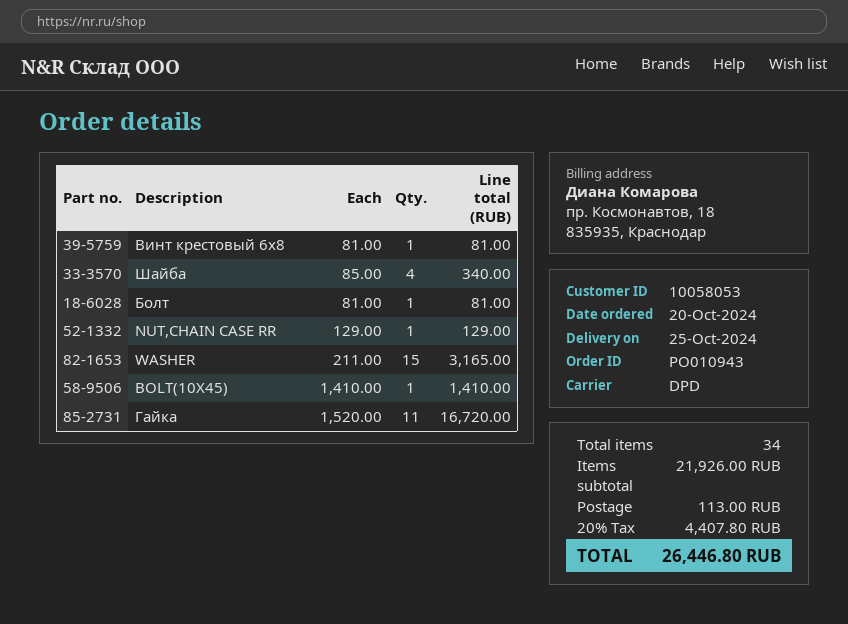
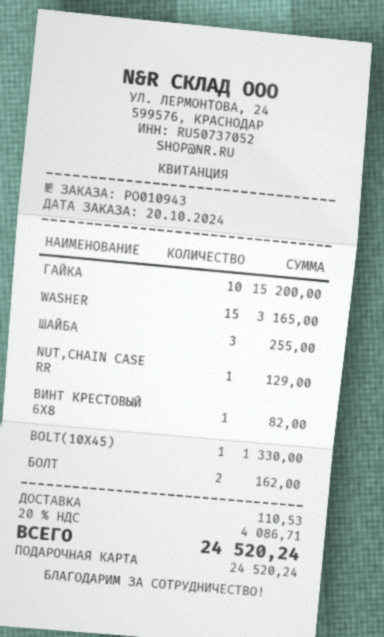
Винт крестовый 6x8: 1 for 81.00 -> 1 for 82.00
Шайба: 4 for 340.00 -> 3 for 255.00
Болт: 1 for 81.00 -> 2 for 162.00
BOLT(10X45): 1 for 1410.00 -> 1 for 1330.00
Гайка: 11 for 16720.00 -> 10 for 15200.00
shipping: 113.00 -> 110.53
tax: 20% = 4407.80 -> 20% = 4086.71
total: 26446.80 -> 24520.24

